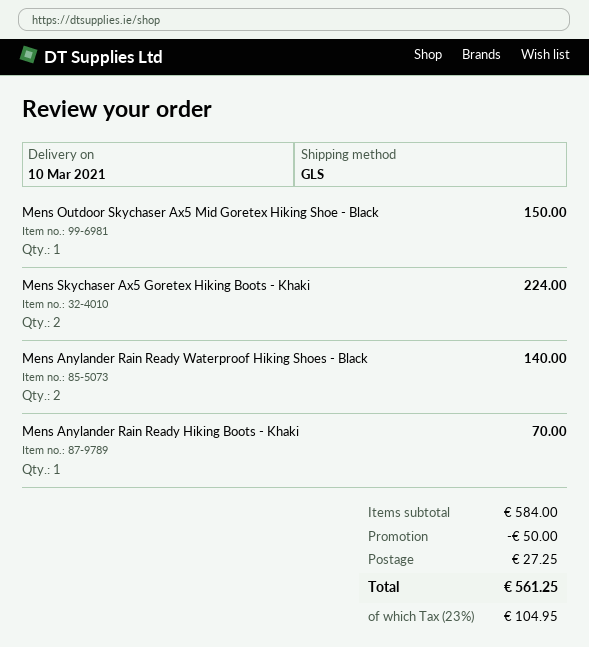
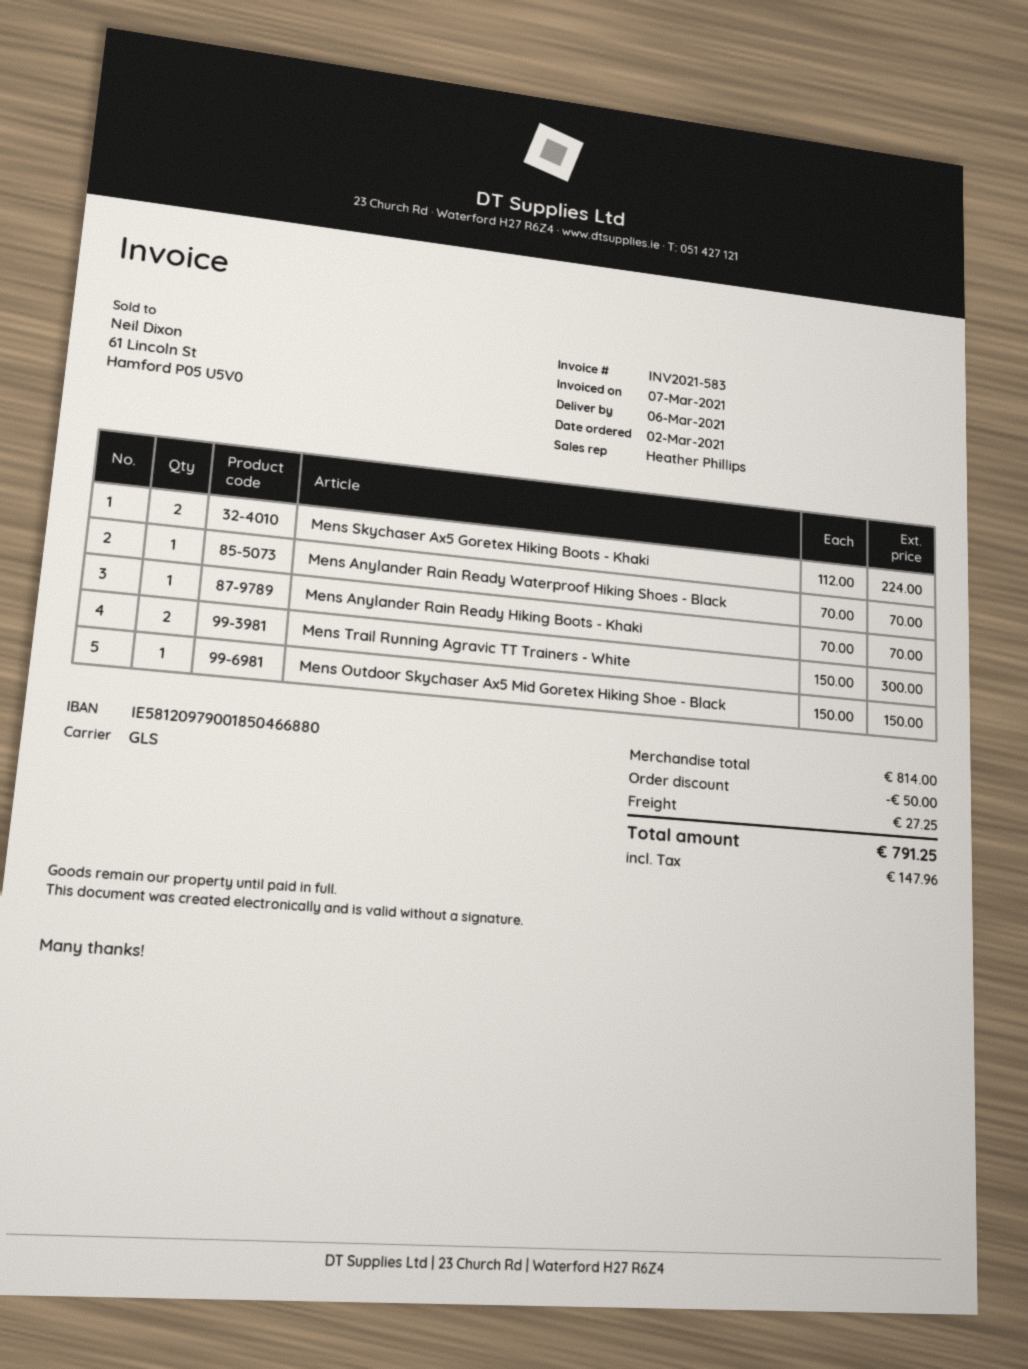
delivery date: 2021-03-10 -> 2021-03-06
Mens Anylander Rain Ready Waterproof Hiking Shoes - Black: 2 for 140.00 -> 1 for 70.00
Mens Trail Running Agravic TT Trainers - White: none -> 2 for 300.00
subtotal: 584.00 -> 814.00
tax: 104.95 -> 147.96
total: 561.25 -> 791.25

